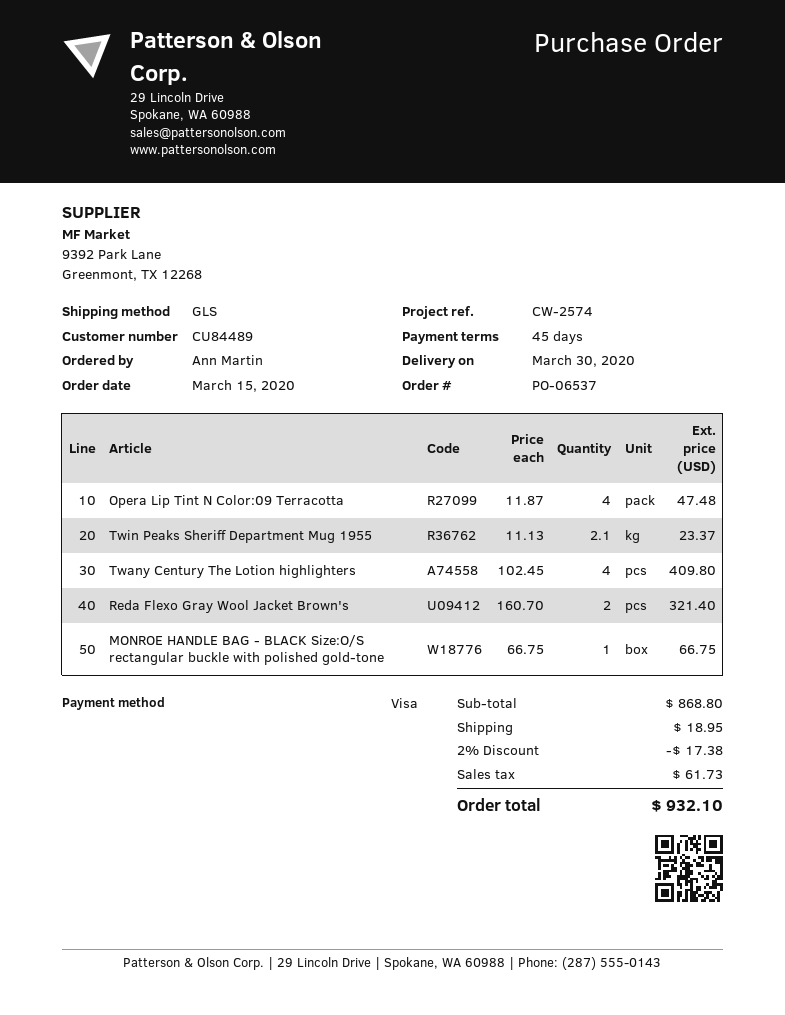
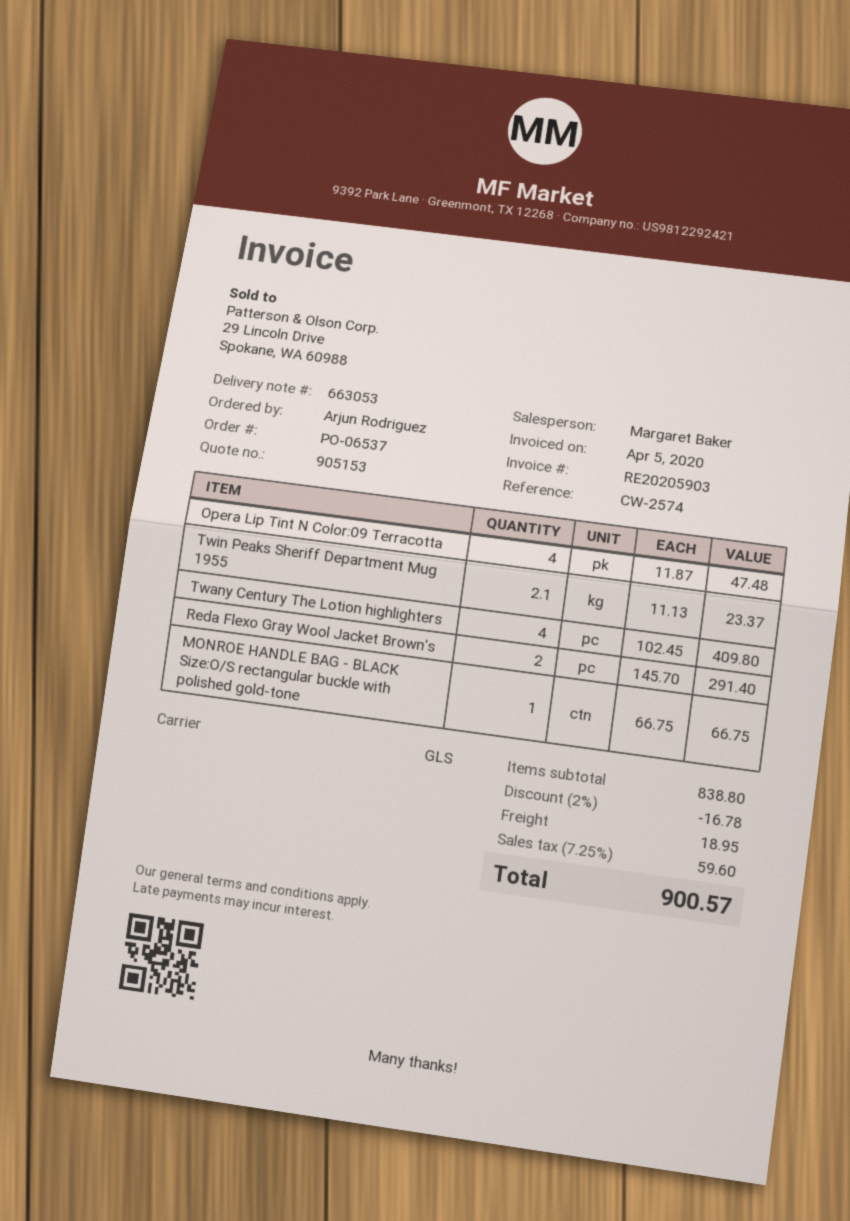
ordered by: Ann Martin -> Arjun Rodriguez
Reda Flexo Gray Wool Jacket Brown's: 2 x 160.70 = 321.40 -> 2 x 145.70 = 291.40
subtotal: 868.80 -> 838.80
discount: 2% = 17.38 -> 2% = 16.78
tax: 61.73 -> 59.60
total: 932.10 -> 900.57

